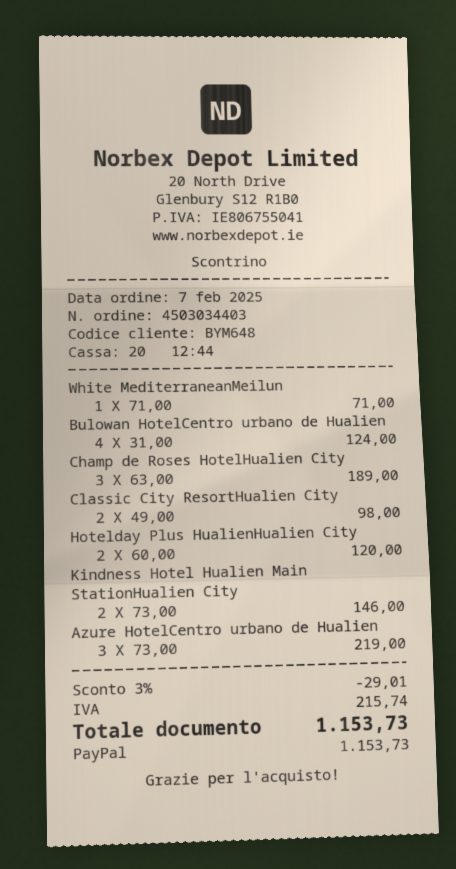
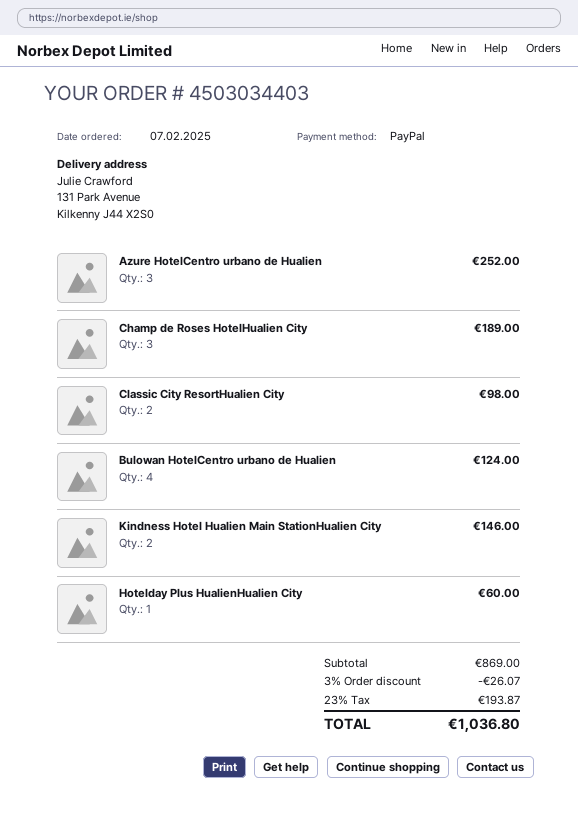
White MediterraneanMeilun: 1 for 71.00 -> none
Hotelday Plus HualienHualien City: 2 for 120.00 -> 1 for 60.00
Azure HotelCentro urbano de Hualien: 3 for 219.00 -> 3 for 252.00
discount: 3% = 29.01 -> 3% = 26.07
tax: 215.74 -> 193.87
total: 1153.73 -> 1036.80

